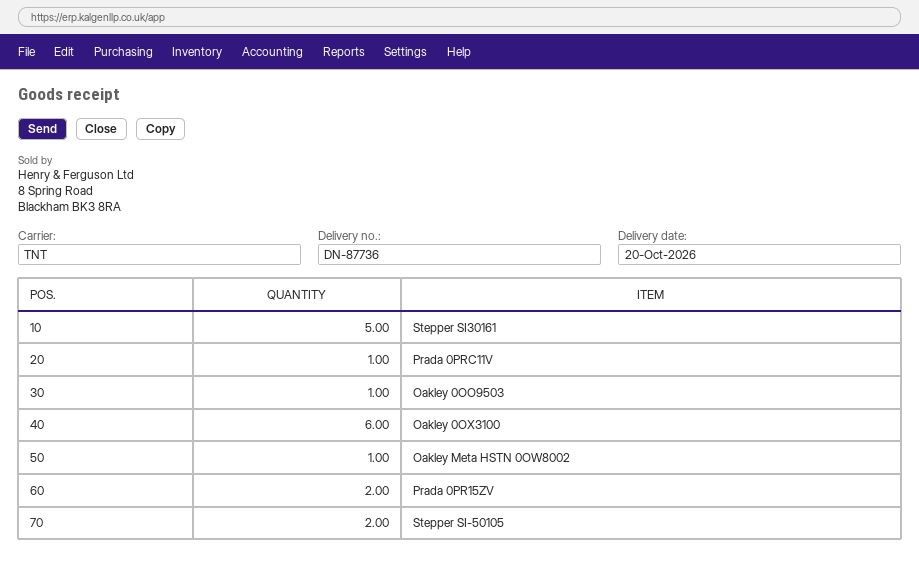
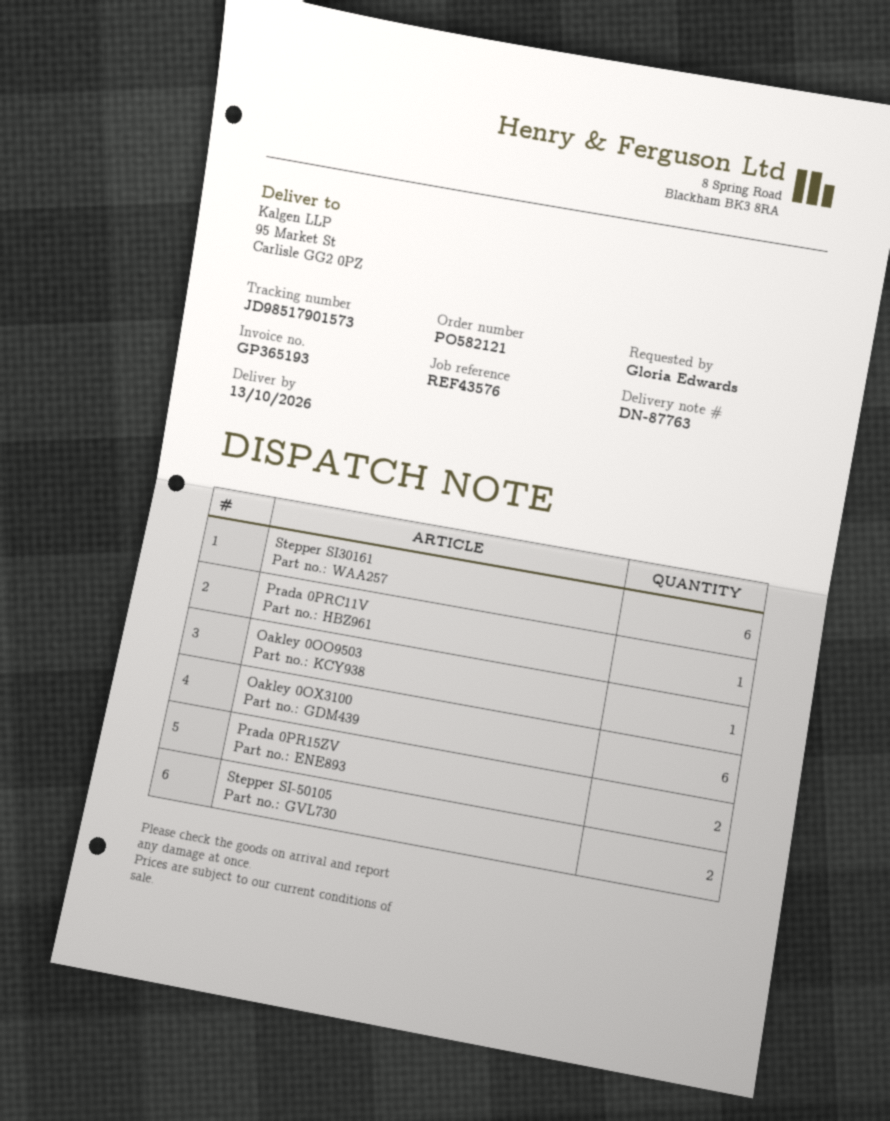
delivery note number: DN-87736 -> DN-87763
delivery date: 2026-10-20 -> 2026-10-13
Stepper SI30161: 5 -> 6
Oakley Meta HSTN 0OW8002: 1 -> none

